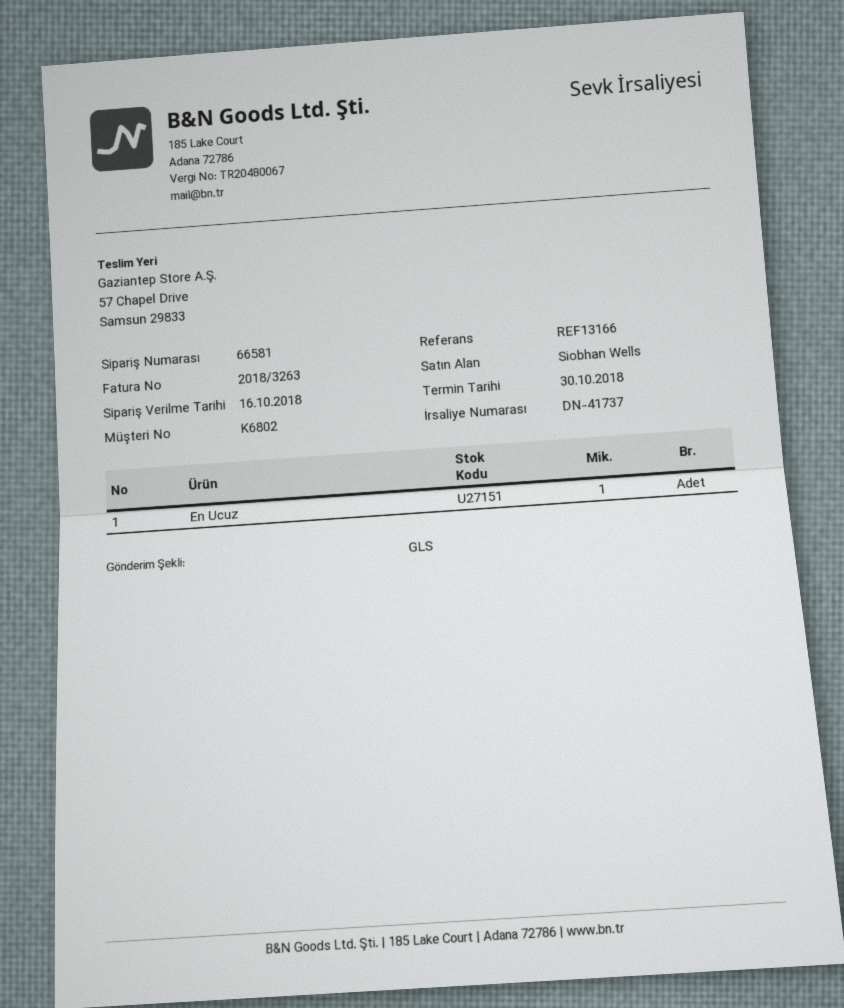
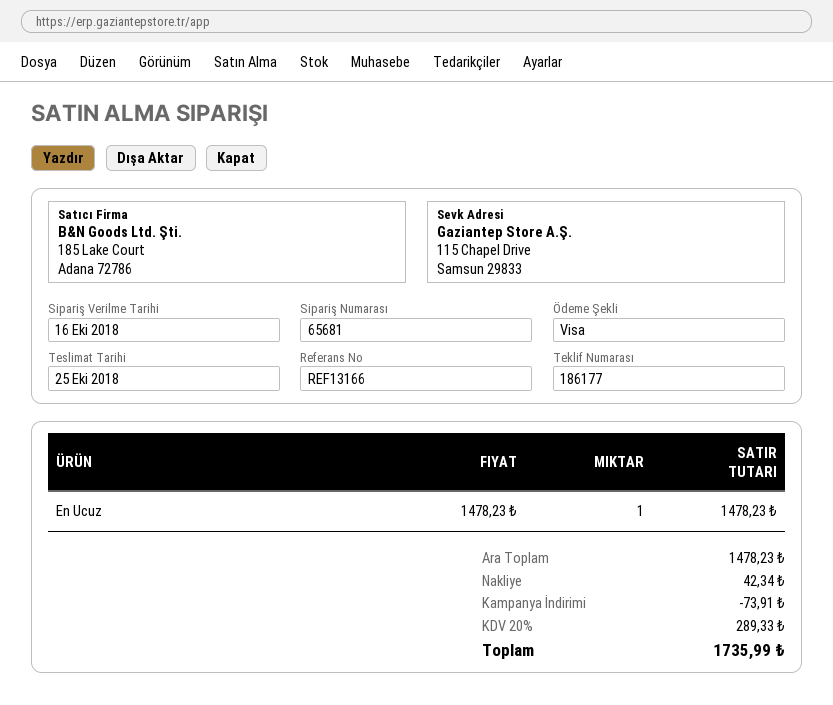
order number: 66581 -> 65681
delivery date: 2018-10-30 -> 2018-10-25
ship to: 57 Chapel Drive, Samsun 29833 -> 115 Chapel Drive, Samsun 29833

